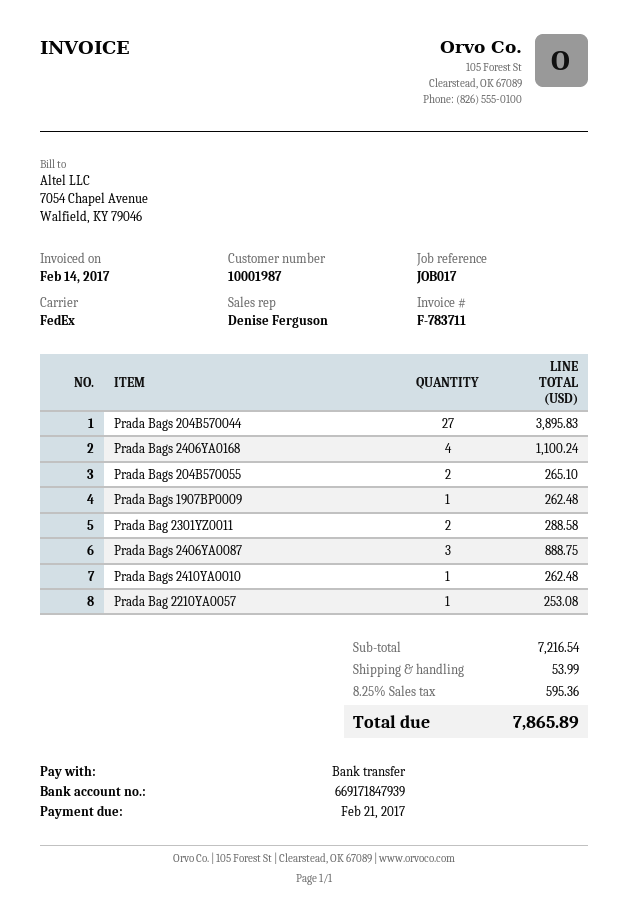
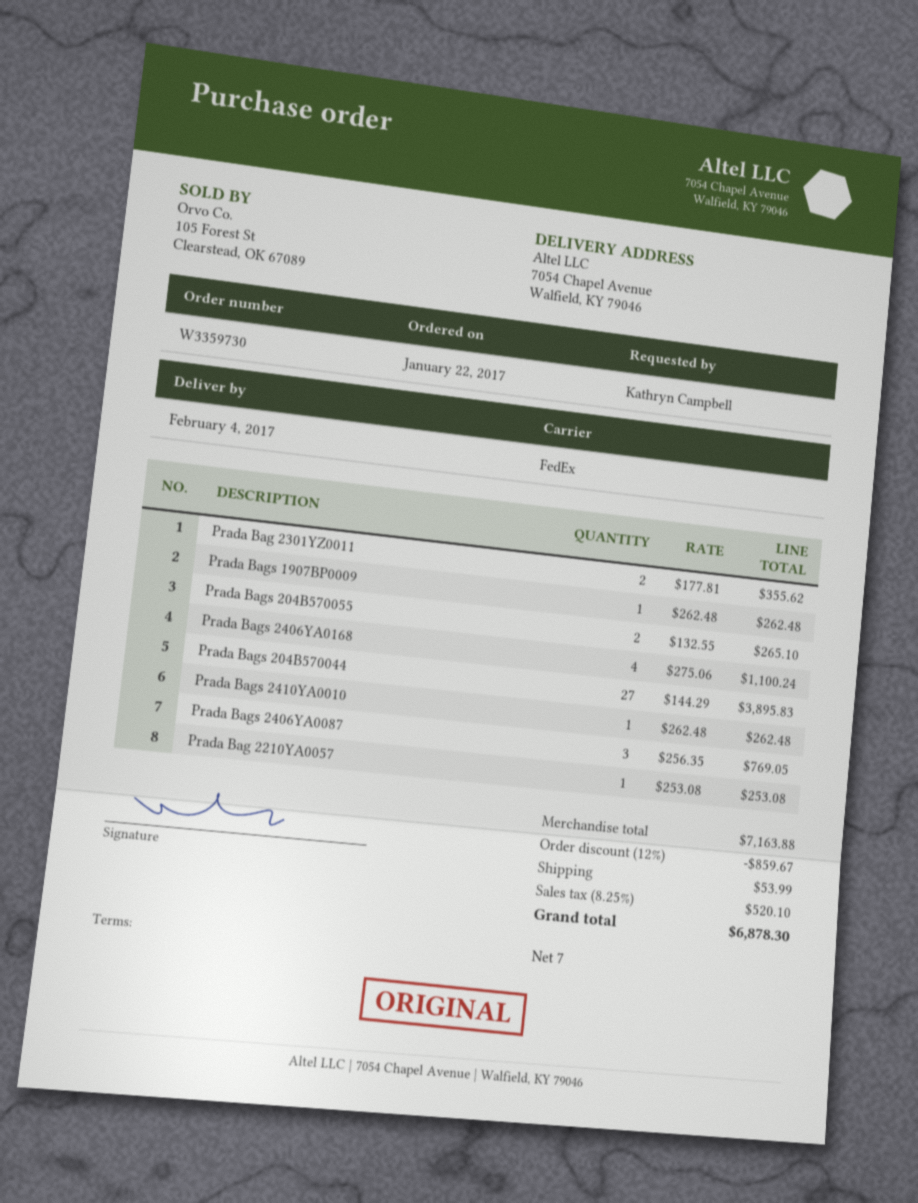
Prada Bag 2301YZ0011: 2 for 288.58 -> 2 for 355.62
Prada Bags 2406YA0087: 3 for 888.75 -> 3 for 769.05
subtotal: 7216.54 -> 7163.88
discount: none -> 12% = 859.67
tax: 8.25% = 595.36 -> 8.25% = 520.10
total: 7865.89 -> 6878.30

